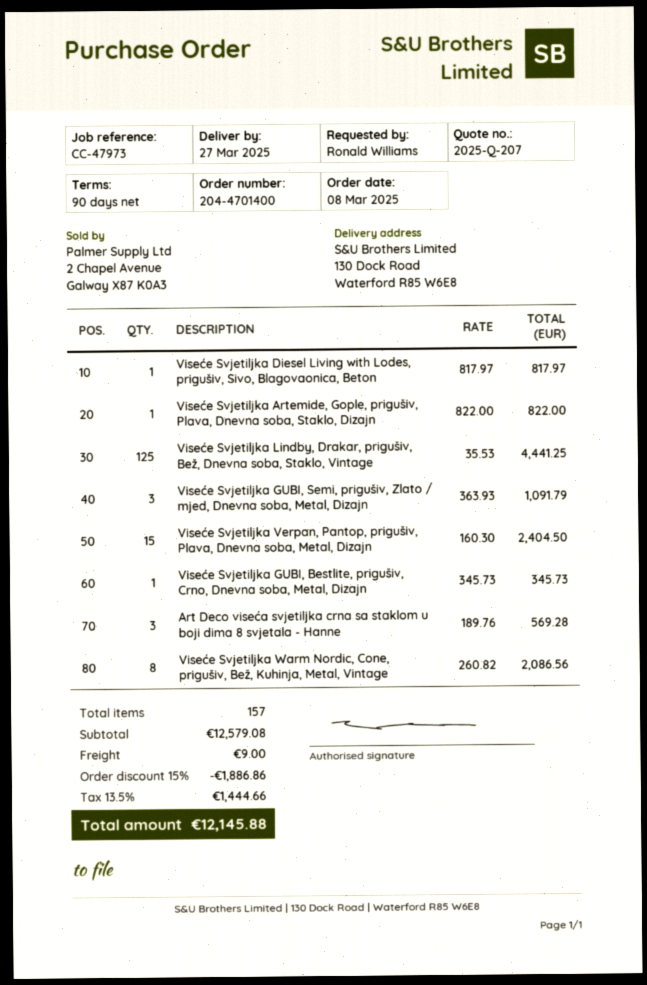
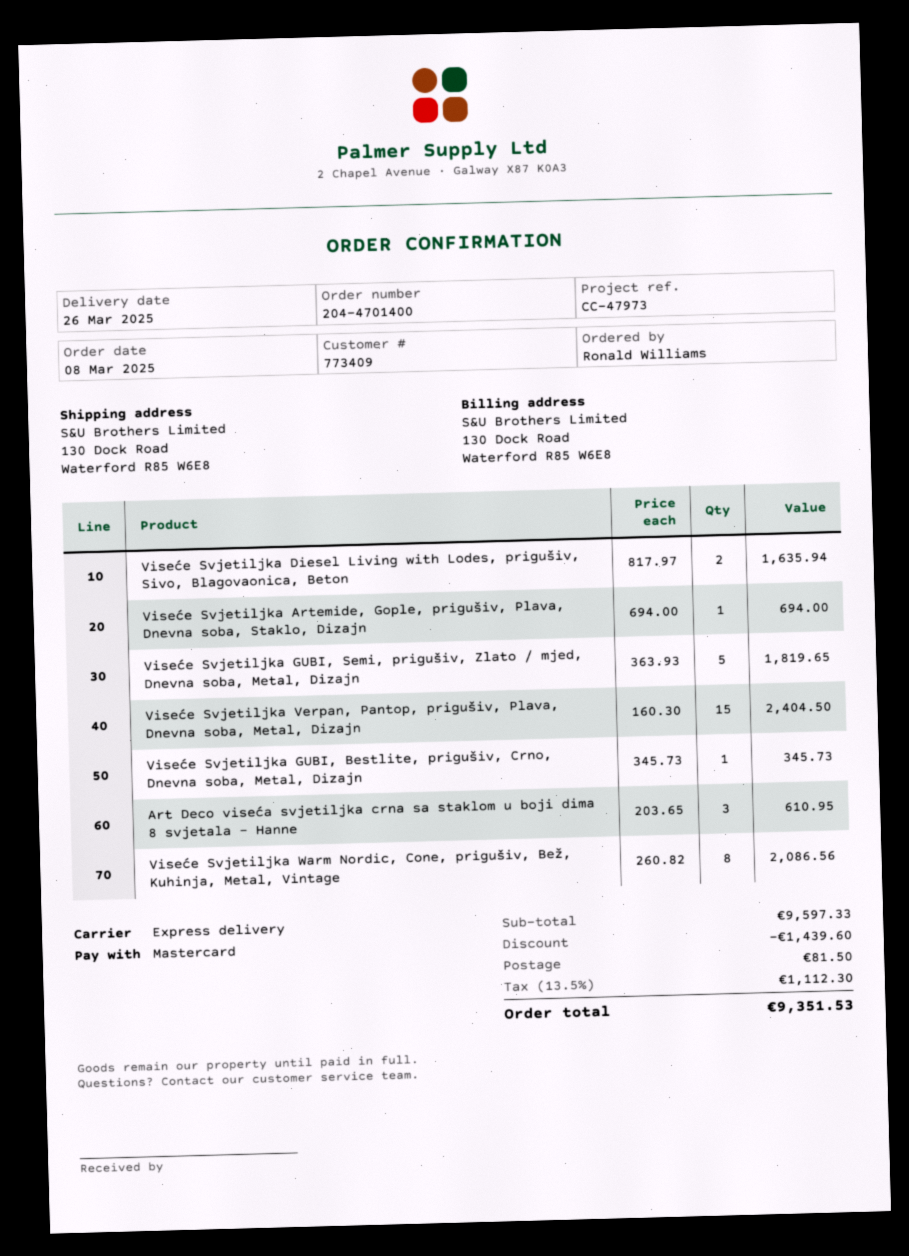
delivery date: 2025-03-27 -> 2025-03-26
Viseće Svjetiljka Diesel Living with Lodes, prigušiv, Sivo, Blagovaonica, Beton: 1 x 817.97 = 817.97 -> 2 x 817.97 = 1635.94
Viseće Svjetiljka Artemide, Gople, prigušiv, Plava, Dnevna soba, Staklo, Dizajn: 1 x 822.00 = 822.00 -> 1 x 694.00 = 694.00
Viseće Svjetiljka Lindby, Drakar, prigušiv, Bež, Dnevna soba, Staklo, Vintage: 125 x 35.53 = 4441.25 -> none
Viseće Svjetiljka GUBI, Semi, prigušiv, Zlato / mjed, Dnevna soba, Metal, Dizajn: 3 x 363.93 = 1091.79 -> 5 x 363.93 = 1819.65
Art Deco viseća svjetiljka crna sa staklom u boji dima 8 svjetala - Hanne: 3 x 189.76 = 569.28 -> 3 x 203.65 = 610.95
subtotal: 12579.08 -> 9597.33
discount: 1886.86 -> 1439.60
shipping: 9.00 -> 81.50
tax: 13.5% = 1444.66 -> 13.5% = 1112.30
total: 12145.88 -> 9351.53

